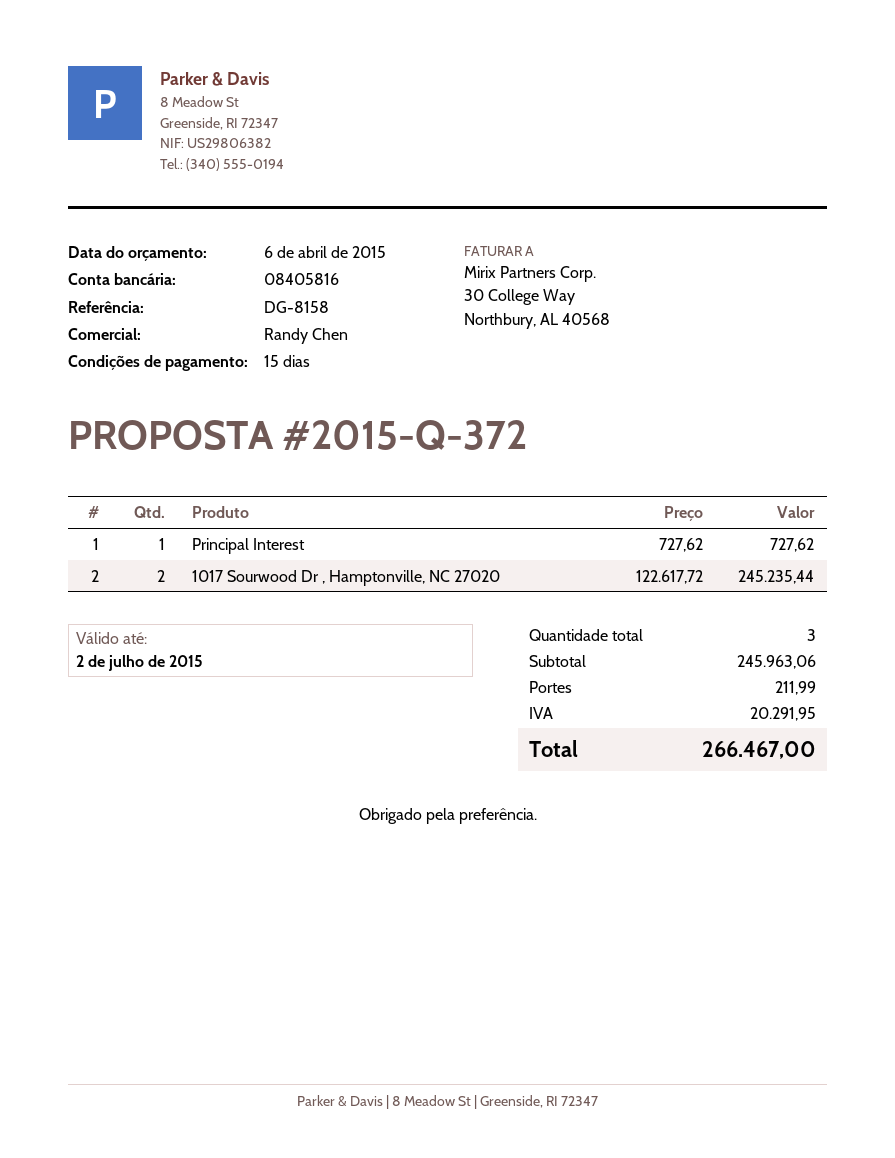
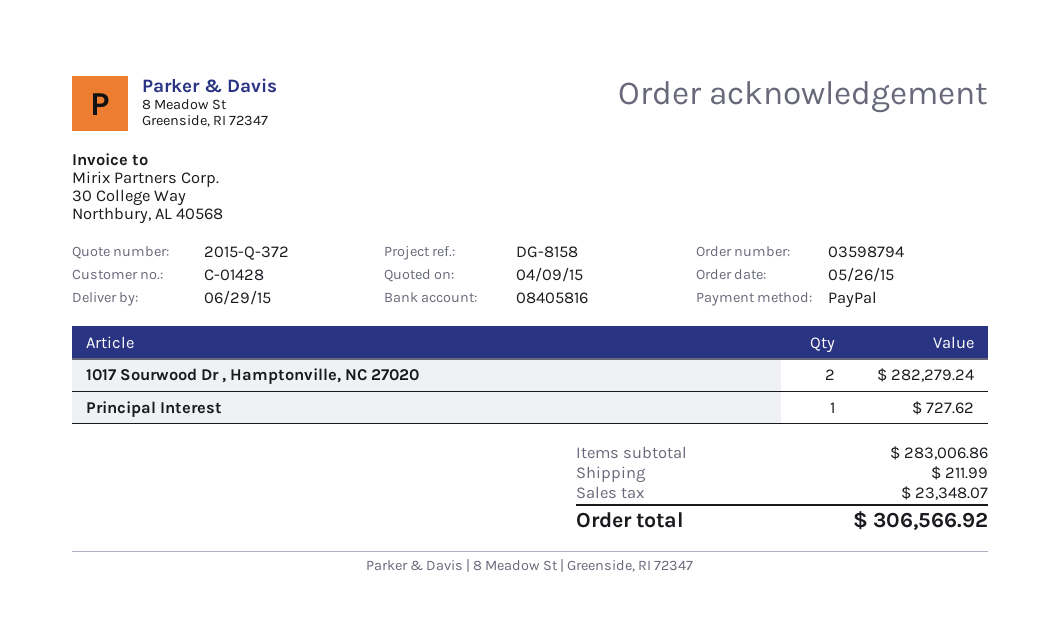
quote date: 2015-04-06 -> 2015-04-09
1017 Sourwood Dr , Hamptonville, NC 27020: 2 for 245235.44 -> 2 for 282279.24
subtotal: 245963.06 -> 283006.86
tax: 20291.95 -> 23348.07
total: 266467.00 -> 306566.92

